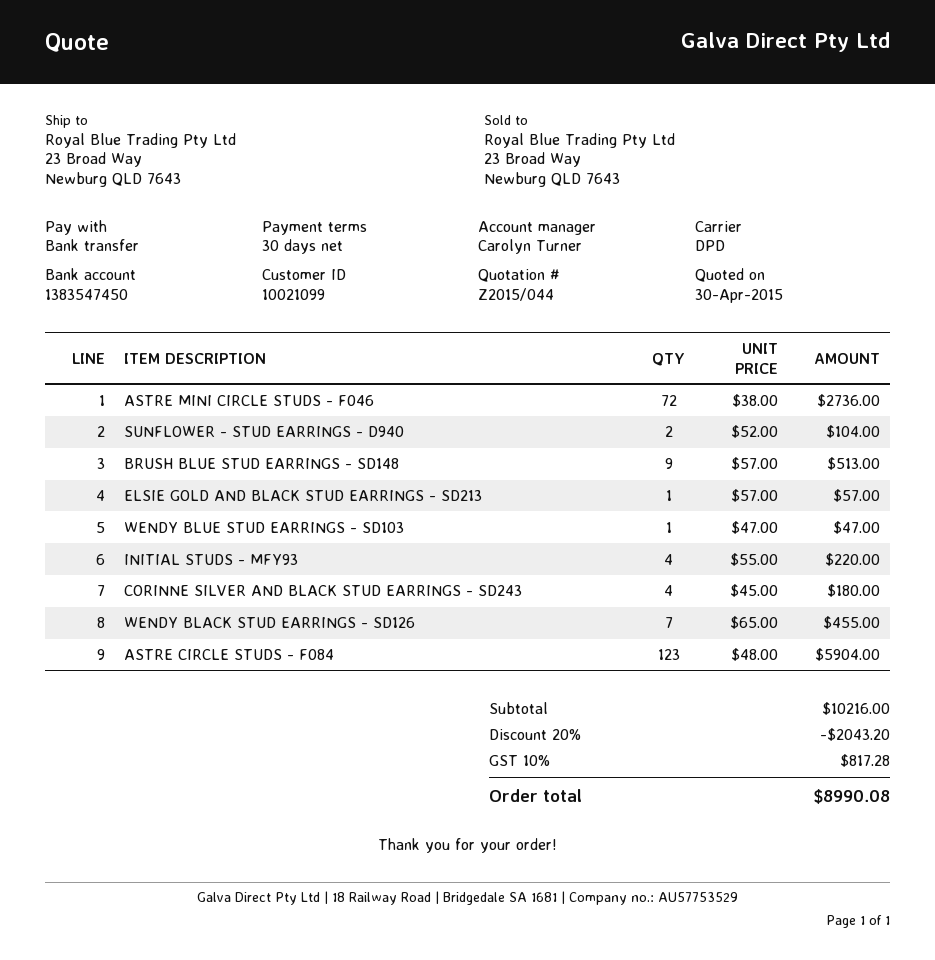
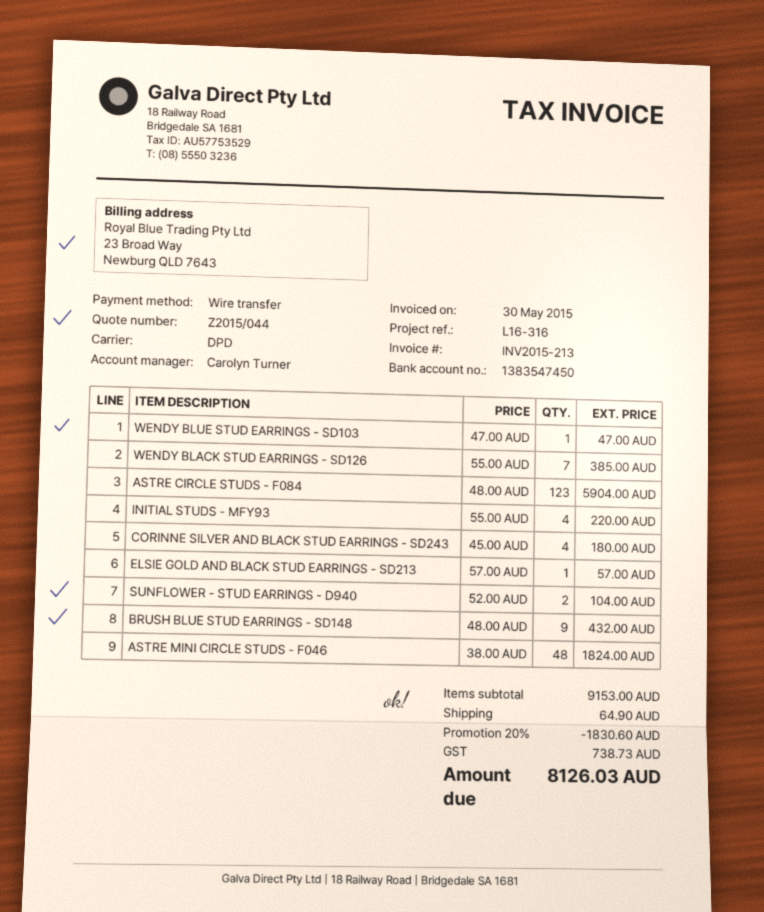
ASTRE MINI CIRCLE STUDS - F046: 72 x 38.00 = 2736.00 -> 48 x 38.00 = 1824.00
BRUSH BLUE STUD EARRINGS - SD148: 9 x 57.00 = 513.00 -> 9 x 48.00 = 432.00
WENDY BLACK STUD EARRINGS - SD126: 7 x 65.00 = 455.00 -> 7 x 55.00 = 385.00
subtotal: 10216.00 -> 9153.00
discount: 20% = 2043.20 -> 20% = 1830.60
shipping: none -> 64.90
tax: 817.28 -> 738.73
total: 8990.08 -> 8126.03

